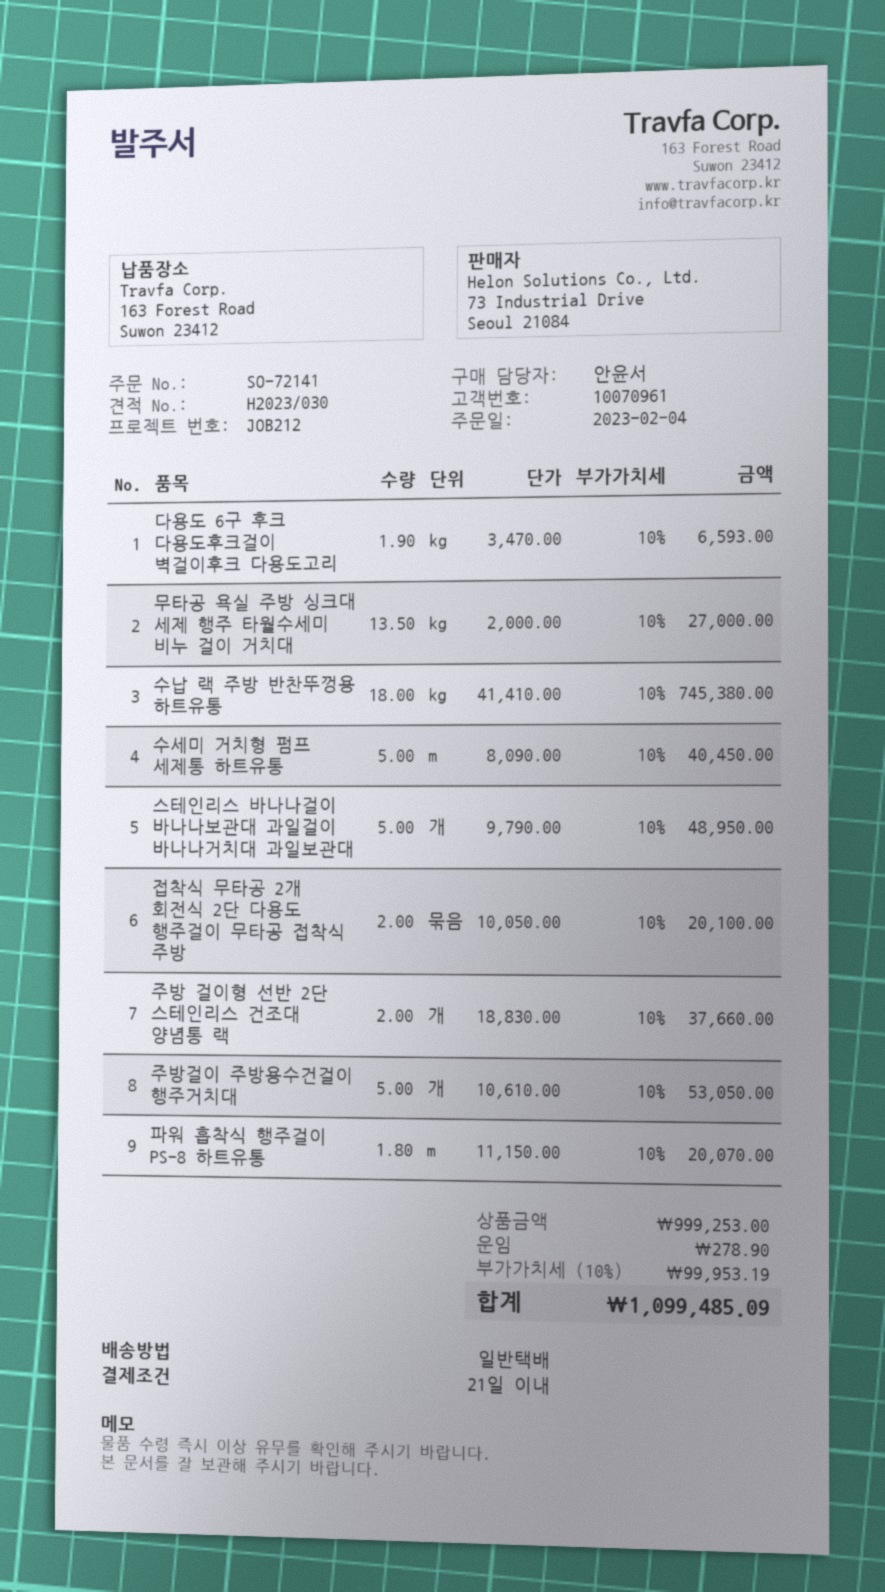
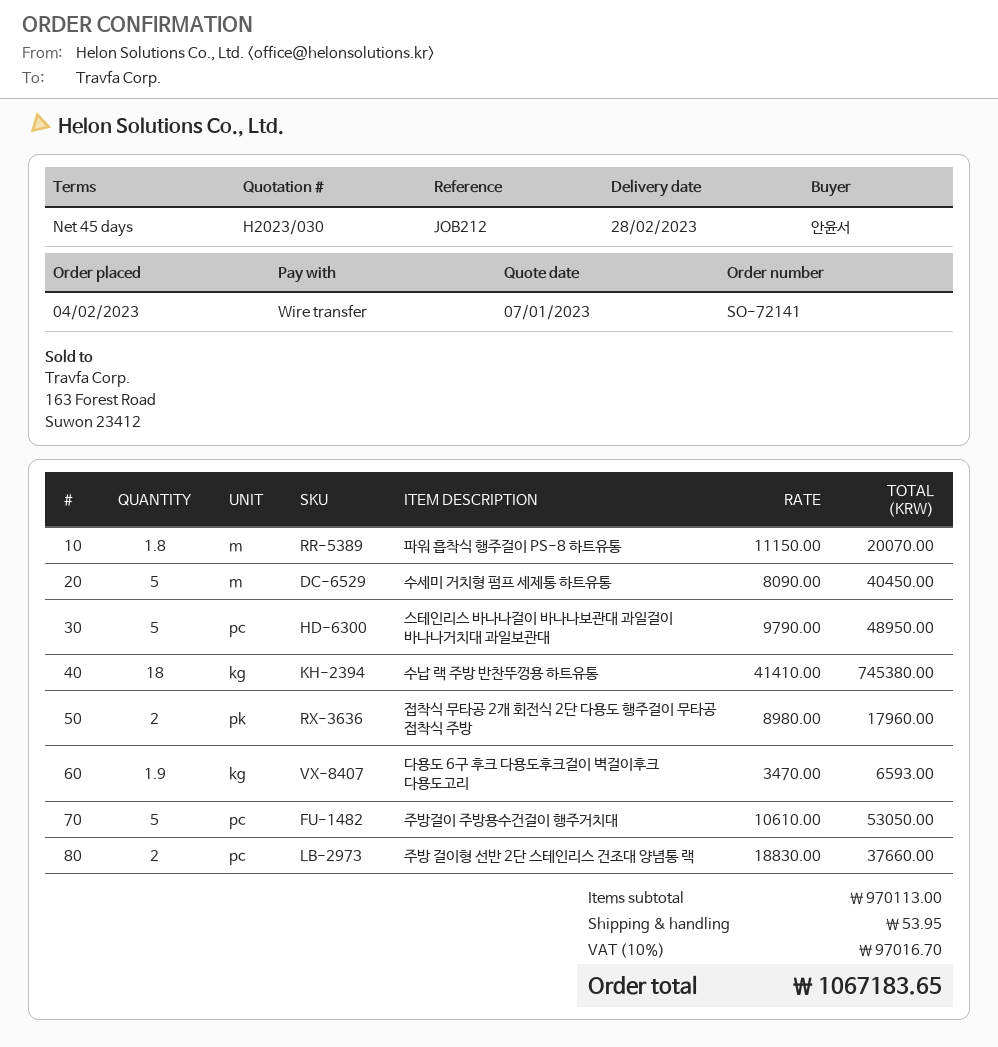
payment terms: 21 days -> 45 days
무타공 욕실 주방 싱크대 세제 행주 타월수세미 비누 걸이 거치대: 13.5 x 2000.00 = 27000.00 -> none
접착식 무타공 2개 회전식 2단 다용도 행주걸이 무타공 접착식 주방: 2 x 10050.00 = 20100.00 -> 2 x 8980.00 = 17960.00
subtotal: 999253.00 -> 970113.00
shipping: 278.90 -> 53.95
tax: 10% = 99953.19 -> 10% = 97016.70
total: 1099485.09 -> 1067183.65

